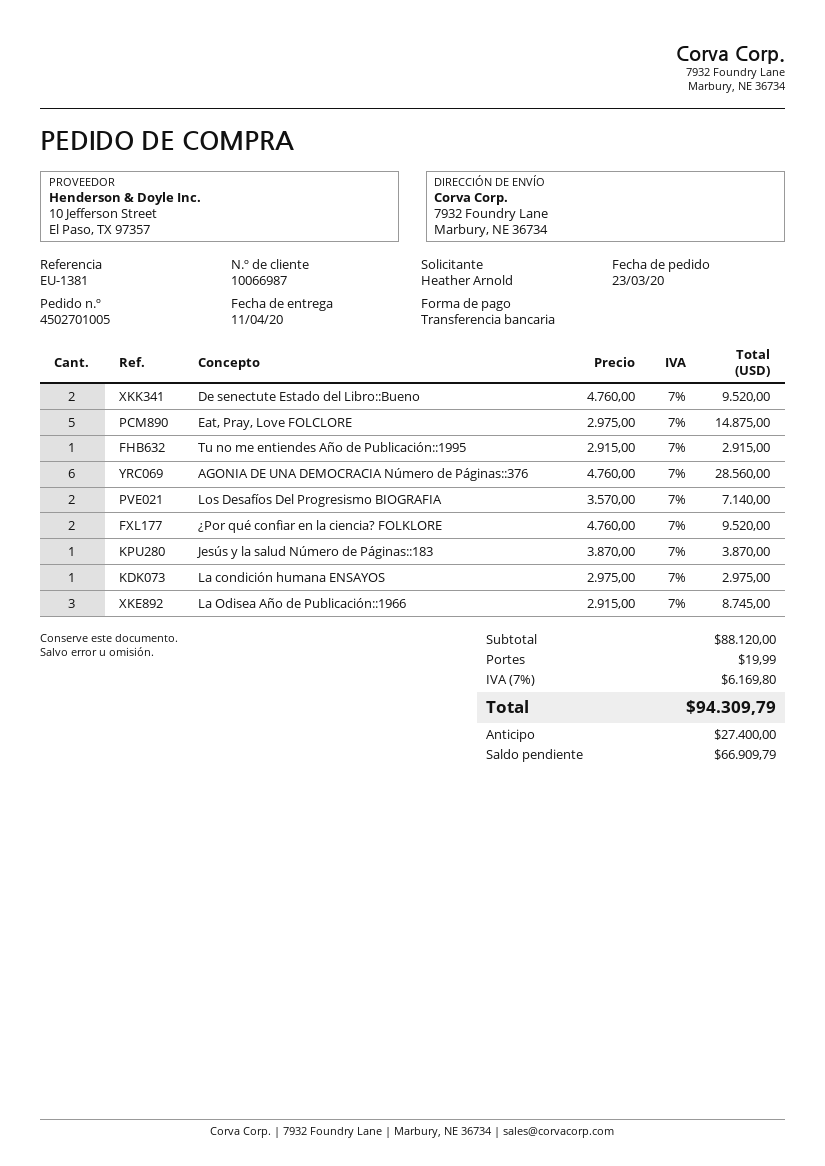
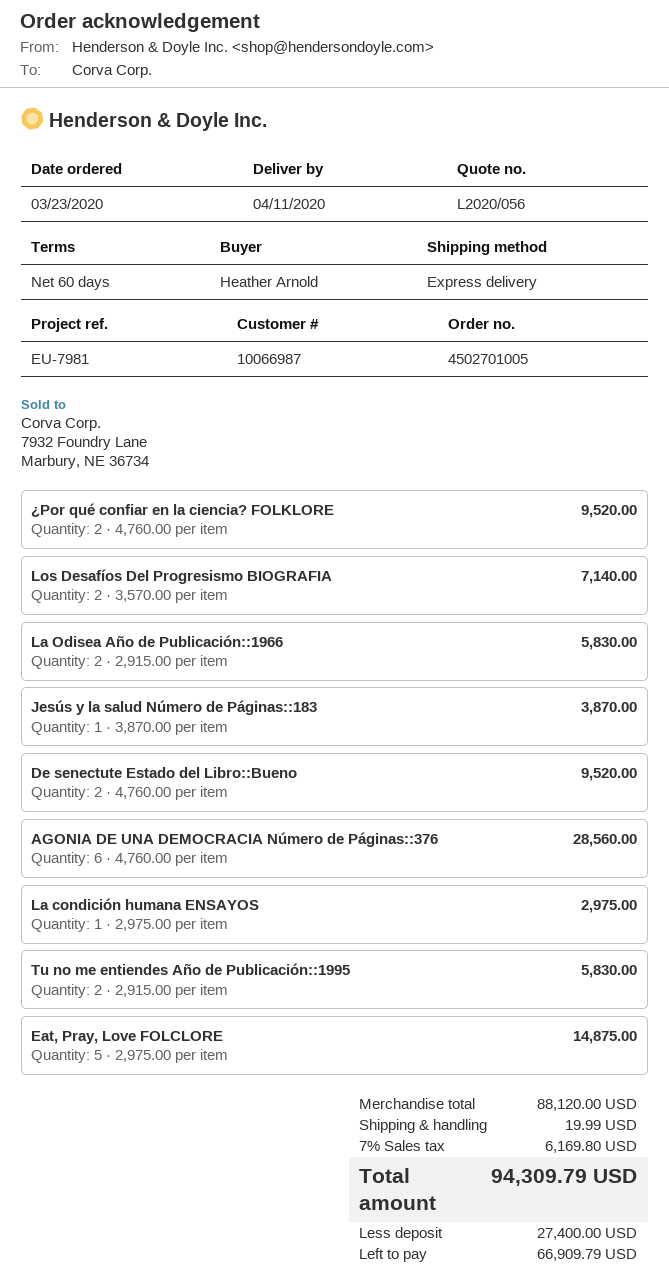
reference: EU-1381 -> EU-7981
Tu no me entiendes Año de Publicación::1995: 1 x 2915.00 = 2915.00 -> 2 x 2915.00 = 5830.00
La Odisea Año de Publicación::1966: 3 x 2915.00 = 8745.00 -> 2 x 2915.00 = 5830.00

